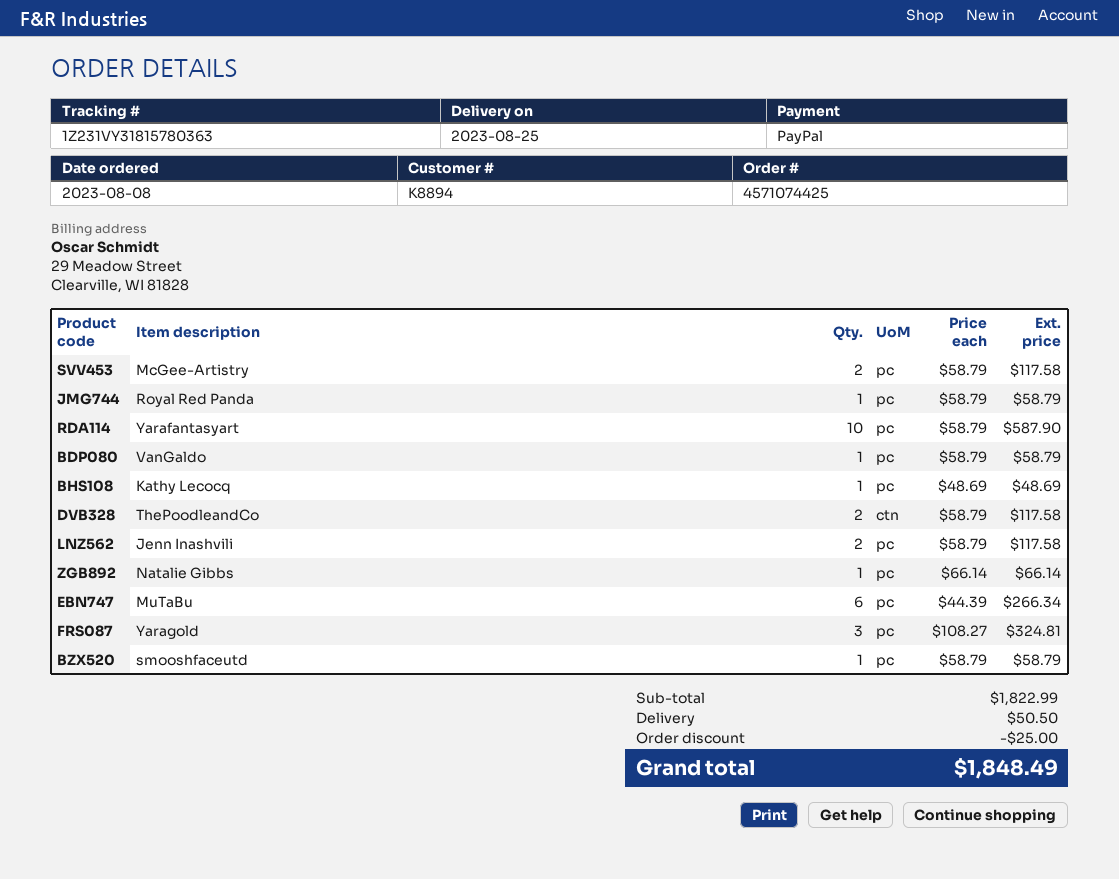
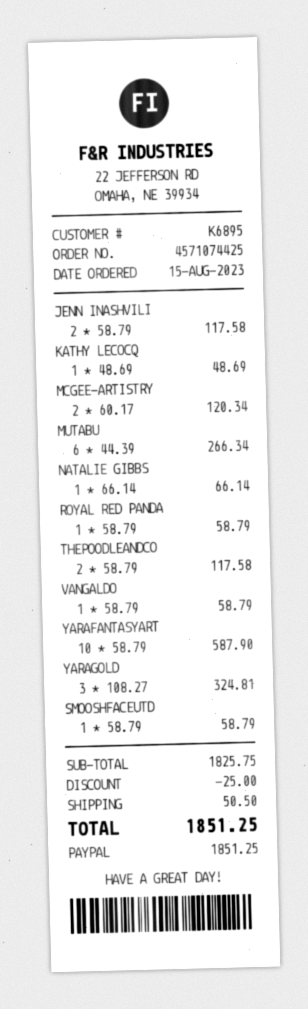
order date: 2023-08-08 -> 2023-08-15
customer number: K8894 -> K6895
McGee-Artistry: 2 x 58.79 = 117.58 -> 2 x 60.17 = 120.34
subtotal: 1822.99 -> 1825.75
total: 1848.49 -> 1851.25

